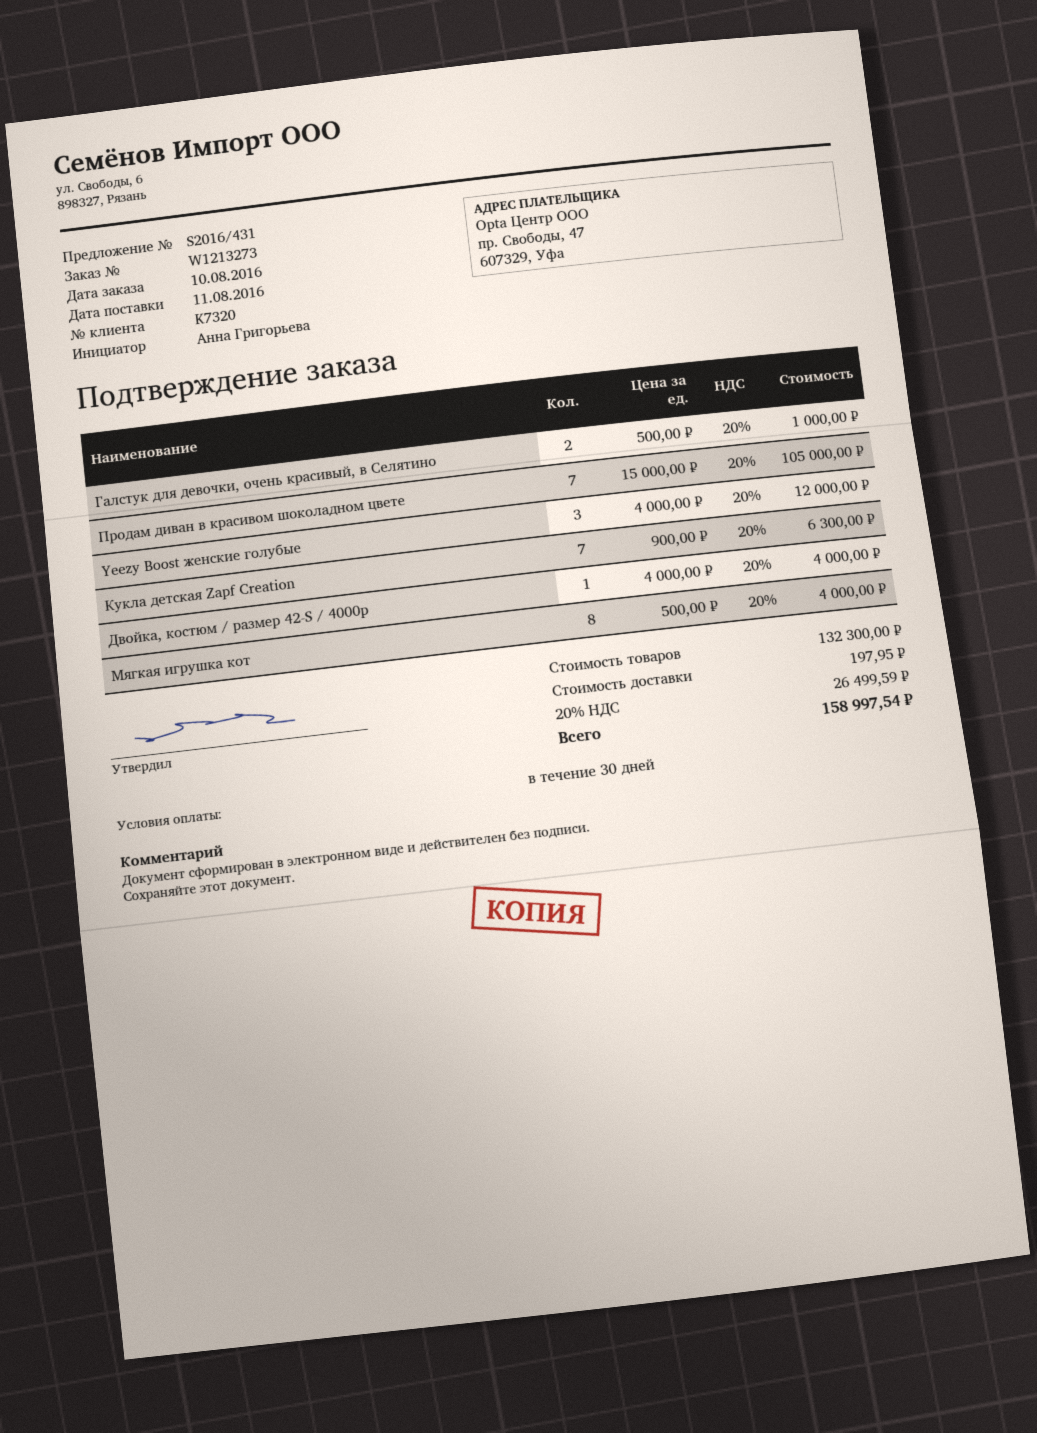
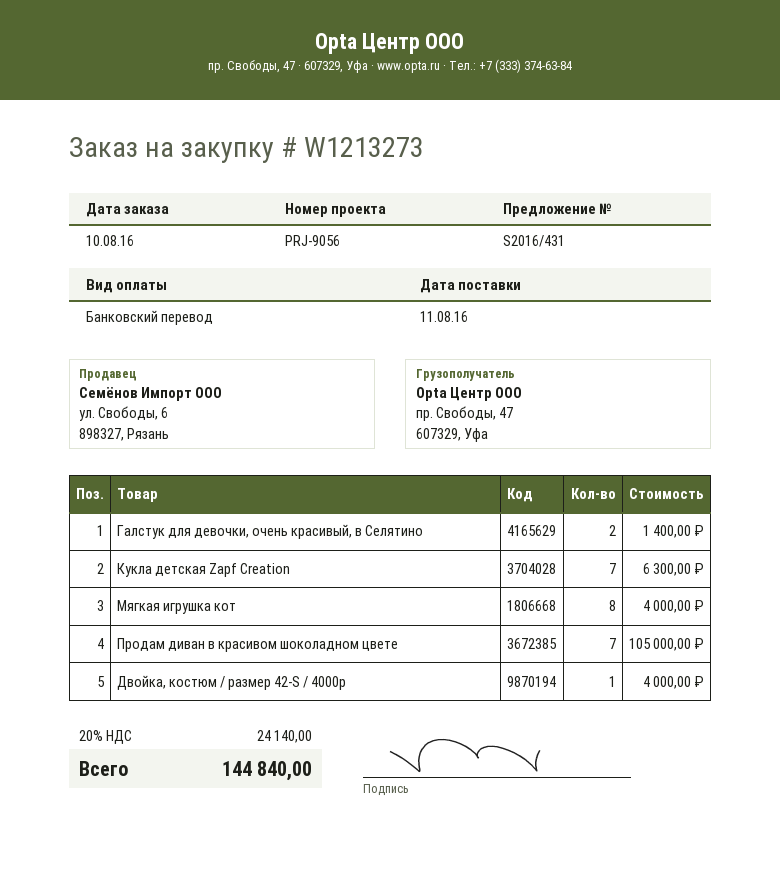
Галстук для девочки, очень красивый, в Селятино: 2 for 1000.00 -> 2 for 1400.00
Yeezy Boost женские голубые: 3 for 12000.00 -> none
shipping: 197.95 -> none
tax: 20% = 26499.59 -> 20% = 24140.00
total: 158997.54 -> 144840.00

